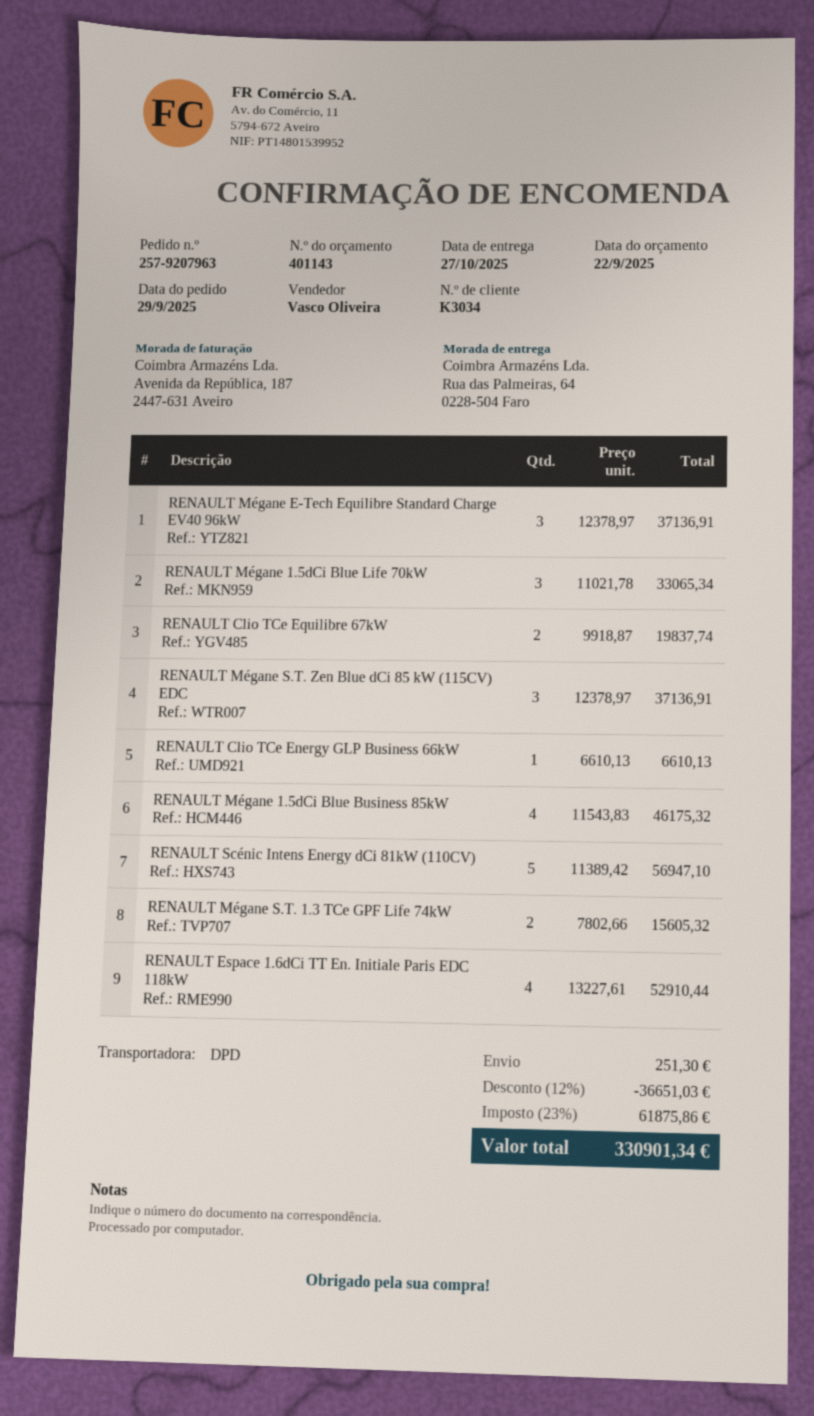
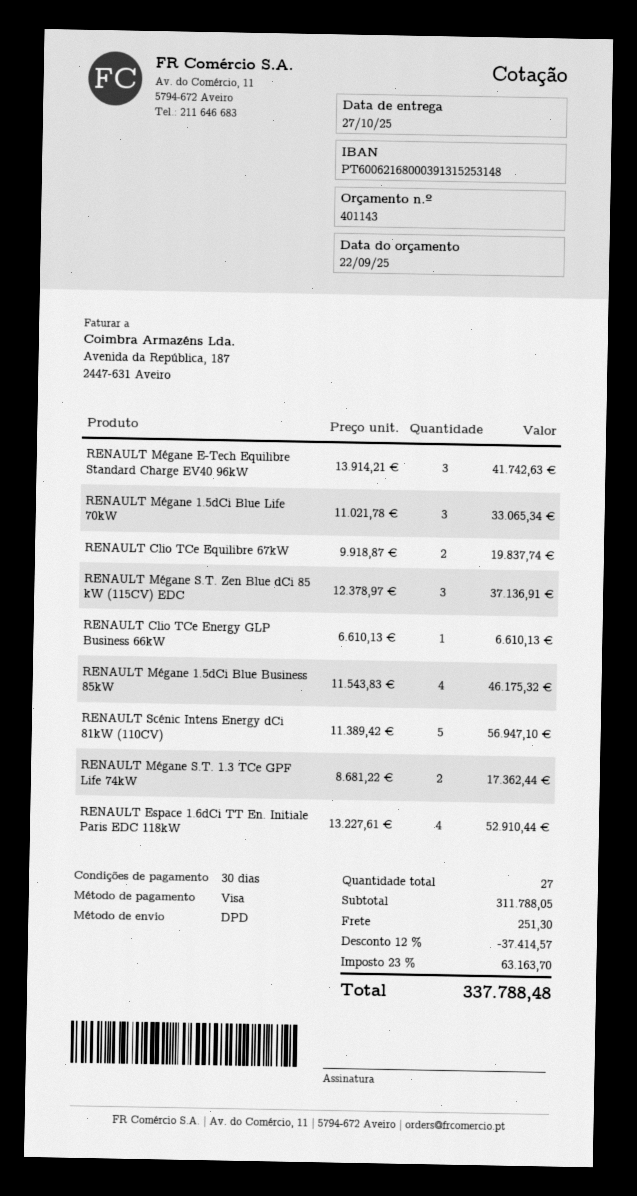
RENAULT Mégane E-Tech Equilibre Standard Charge EV40 96kW: 3 x 12378.97 = 37136.91 -> 3 x 13914.21 = 41742.63
RENAULT Mégane S.T. 1.3 TCe GPF Life 74kW: 2 x 7802.66 = 15605.32 -> 2 x 8681.22 = 17362.44
discount: 12% = 36651.03 -> 12% = 37414.57
tax: 23% = 61875.86 -> 23% = 63163.70
total: 330901.34 -> 337788.48

